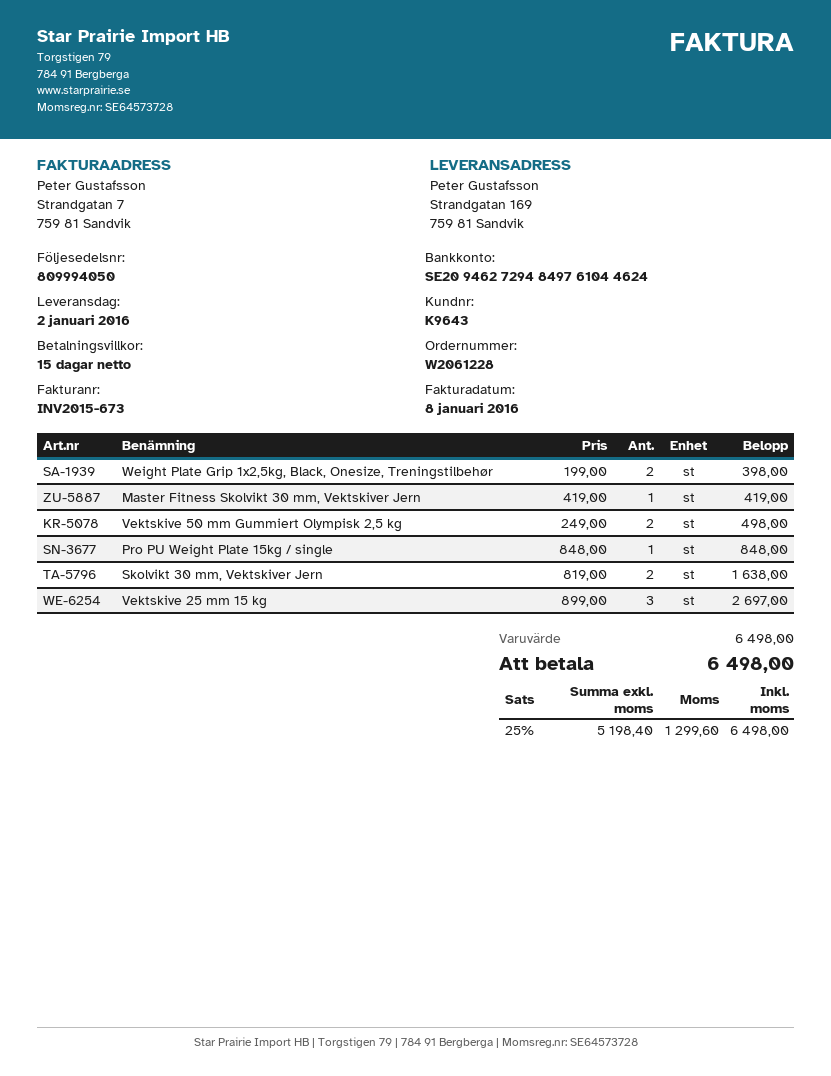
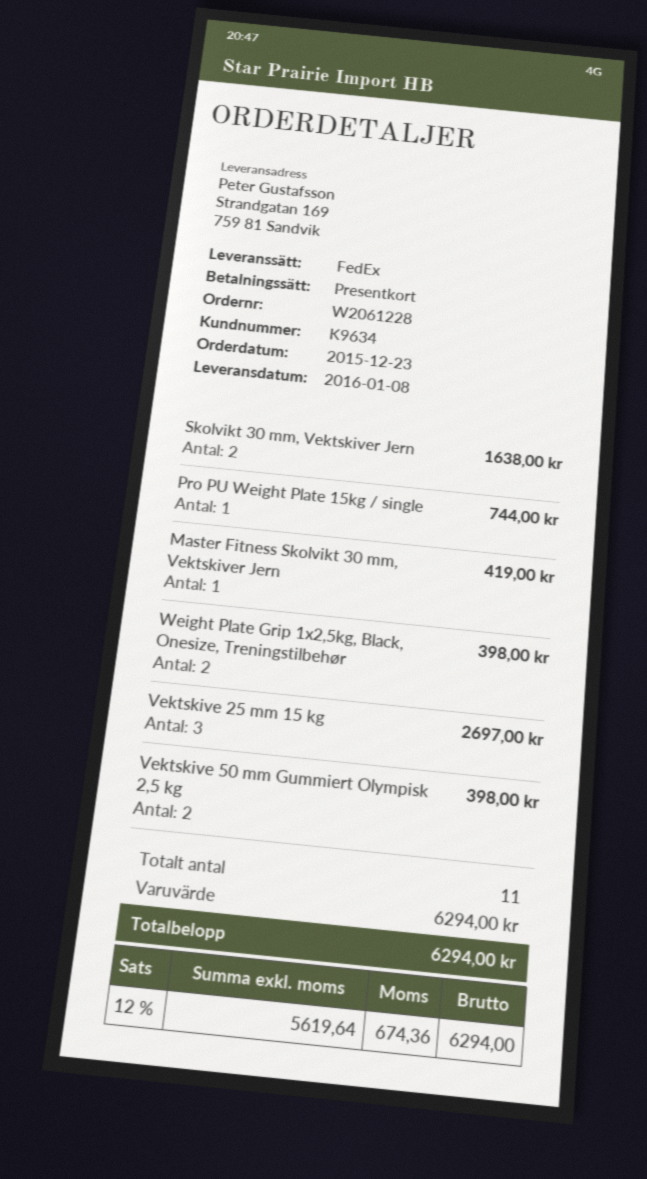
delivery date: 2016-01-02 -> 2016-01-08
customer number: K9643 -> K9634
Vektskive 50 mm Gummiert Olympisk 2,5 kg: 2 for 498.00 -> 2 for 398.00
Pro PU Weight Plate 15kg / single: 1 for 848.00 -> 1 for 744.00
subtotal: 6498.00 -> 6294.00
net: 5198.40 -> 5619.64
tax: 25% = 1299.60 -> 12% = 674.36
total: 6498.00 -> 6294.00

